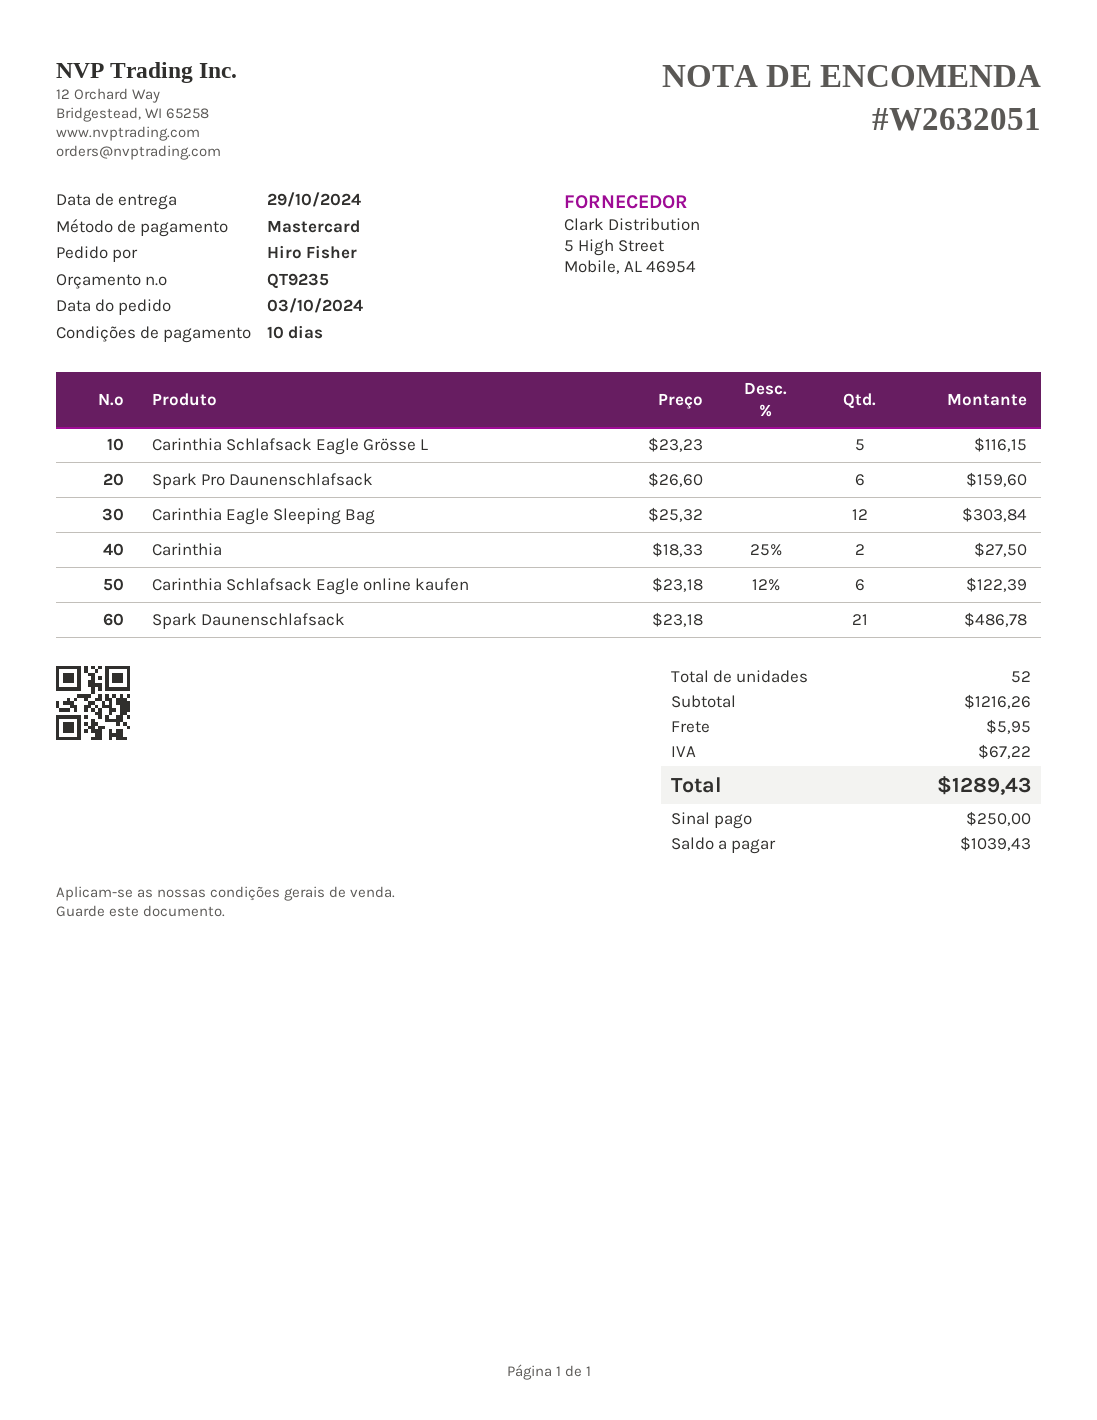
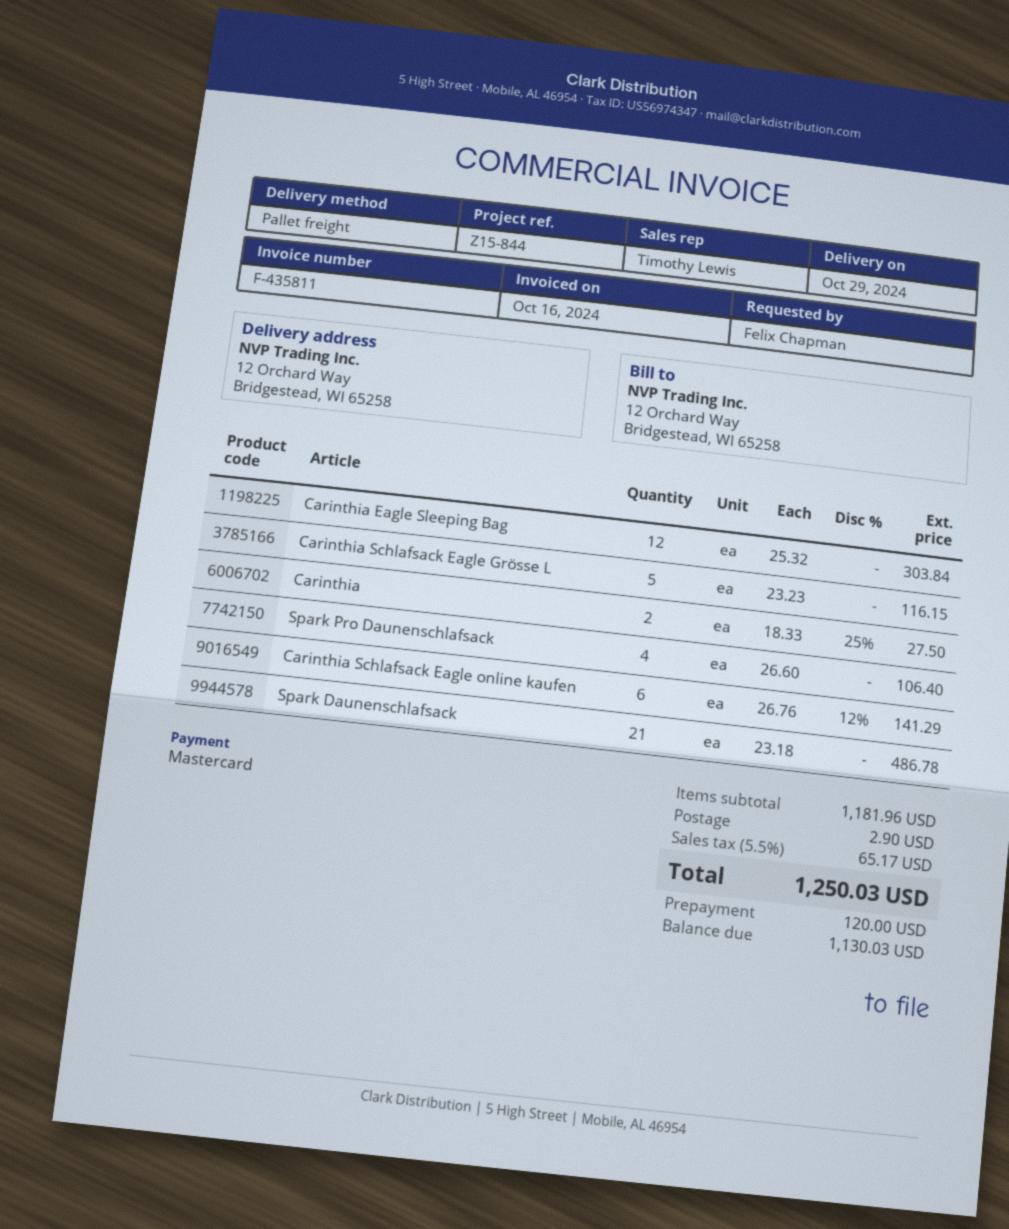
ordered by: Hiro Fisher -> Felix Chapman
Spark Pro Daunenschlafsack: 6 x 26.60 = 159.60 -> 4 x 26.60 = 106.40
Carinthia Schlafsack Eagle online kaufen: 6 x 23.18 - 12% = 122.39 -> 6 x 26.76 - 12% = 141.29
subtotal: 1216.26 -> 1181.96
shipping: 5.95 -> 2.90
tax: 67.22 -> 65.17
total: 1289.43 -> 1250.03
deposit: 250.00 -> 120.00
balance: 1039.43 -> 1130.03

